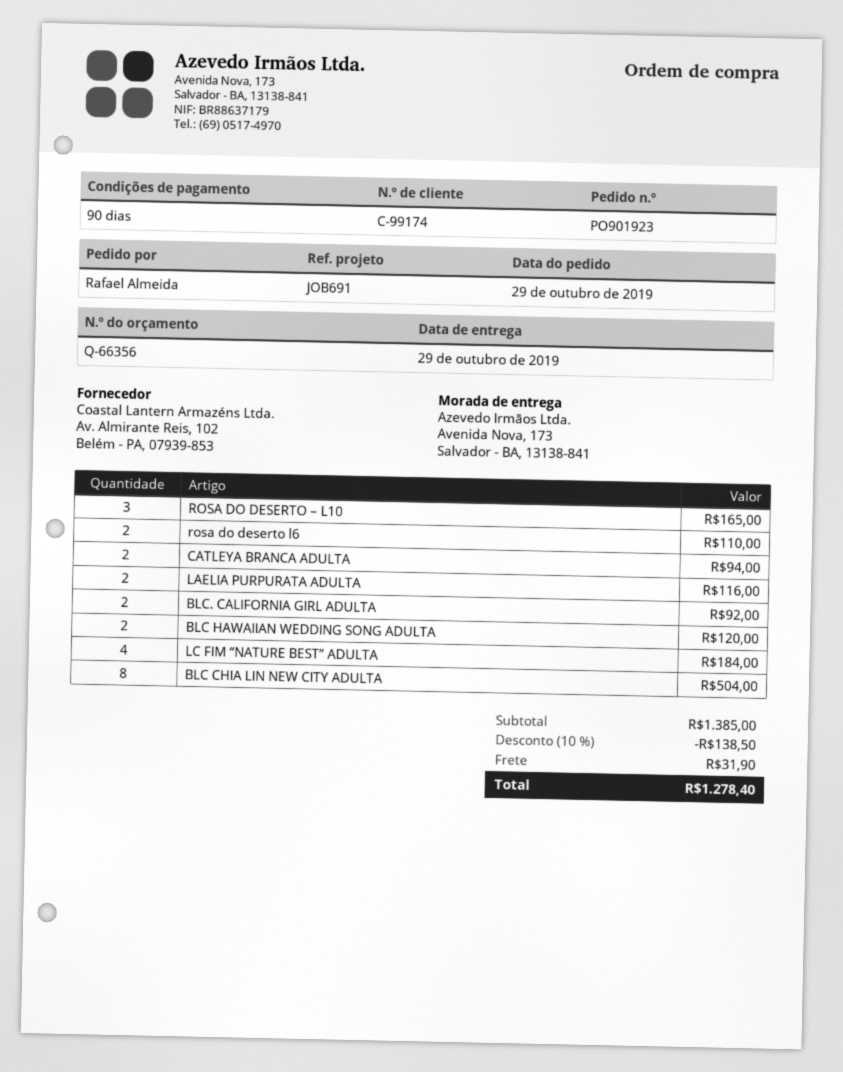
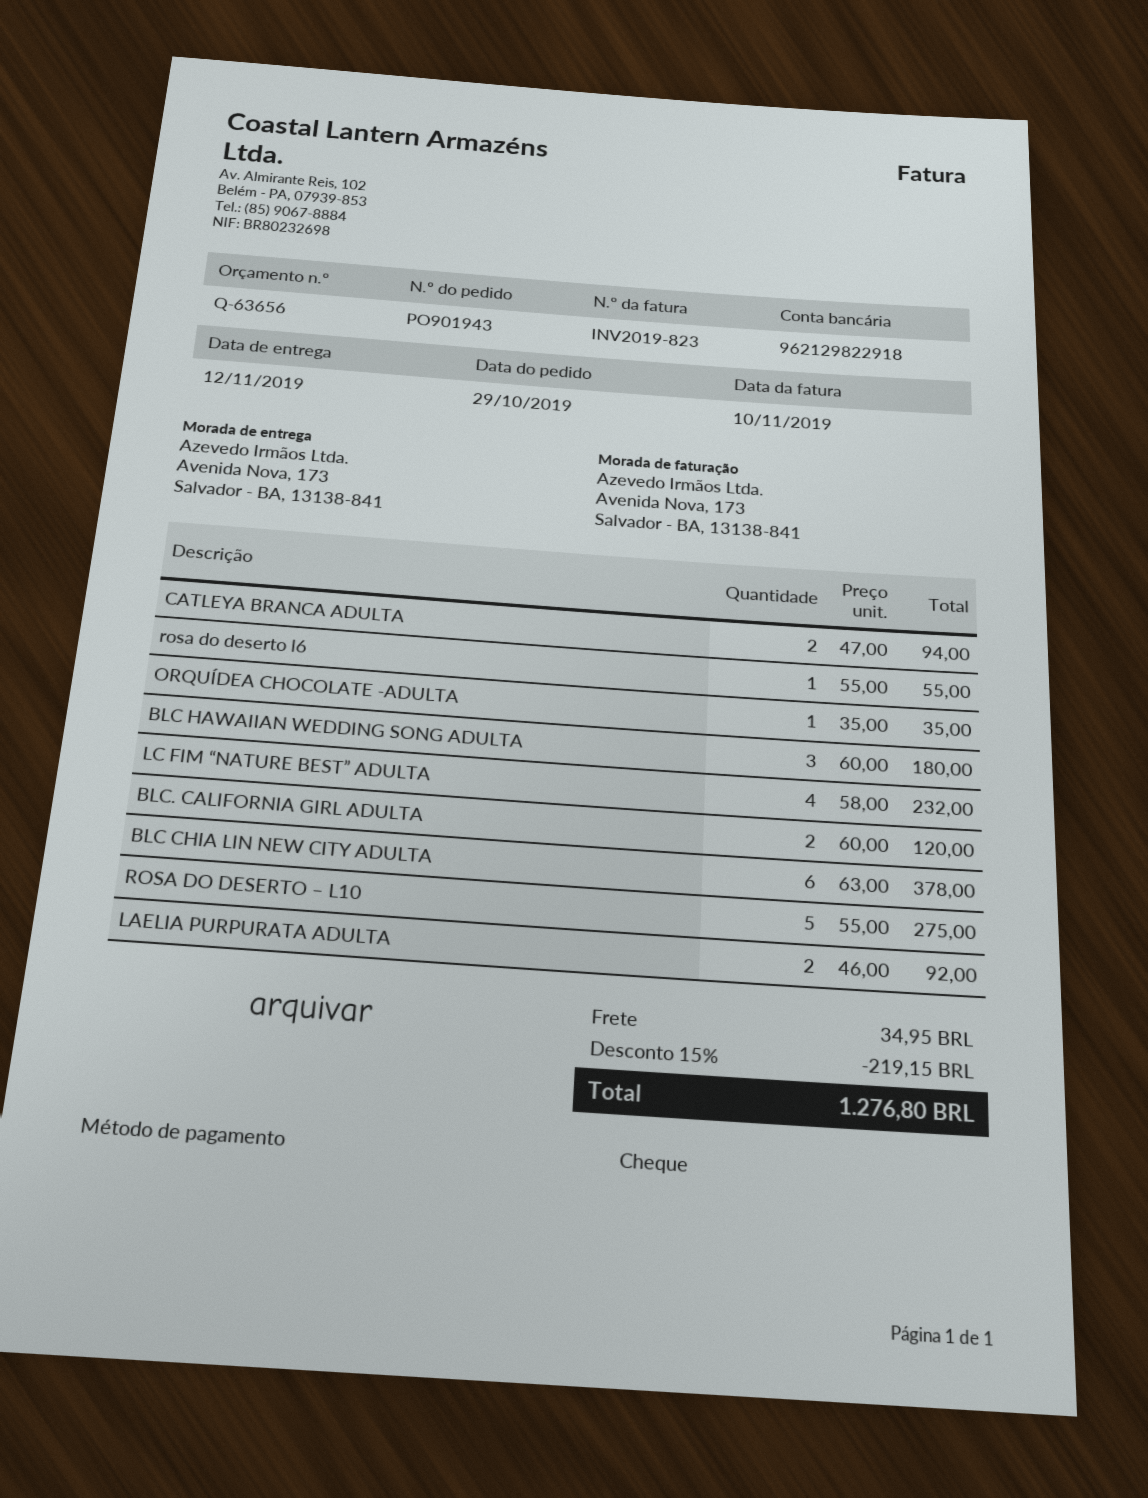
quote number: Q-66356 -> Q-63656
order number: PO901923 -> PO901943
delivery date: 2019-10-29 -> 2019-11-12
ROSA DO DESERTO – L10: 3 for 165.00 -> 5 for 275.00
rosa do deserto l6: 2 for 110.00 -> 1 for 55.00
LAELIA PURPURATA ADULTA: 2 for 116.00 -> 2 for 92.00
BLC. CALIFORNIA GIRL ADULTA: 2 for 92.00 -> 2 for 120.00
BLC HAWAIIAN WEDDING SONG ADULTA: 2 for 120.00 -> 3 for 180.00
LC FIM “NATURE BEST” ADULTA: 4 for 184.00 -> 4 for 232.00
BLC CHIA LIN NEW CITY ADULTA: 8 for 504.00 -> 6 for 378.00
ORQUÍDEA CHOCOLATE -ADULTA: none -> 1 for 35.00
discount: 10% = 138.50 -> 15% = 219.15
shipping: 31.90 -> 34.95
total: 1278.40 -> 1276.80

